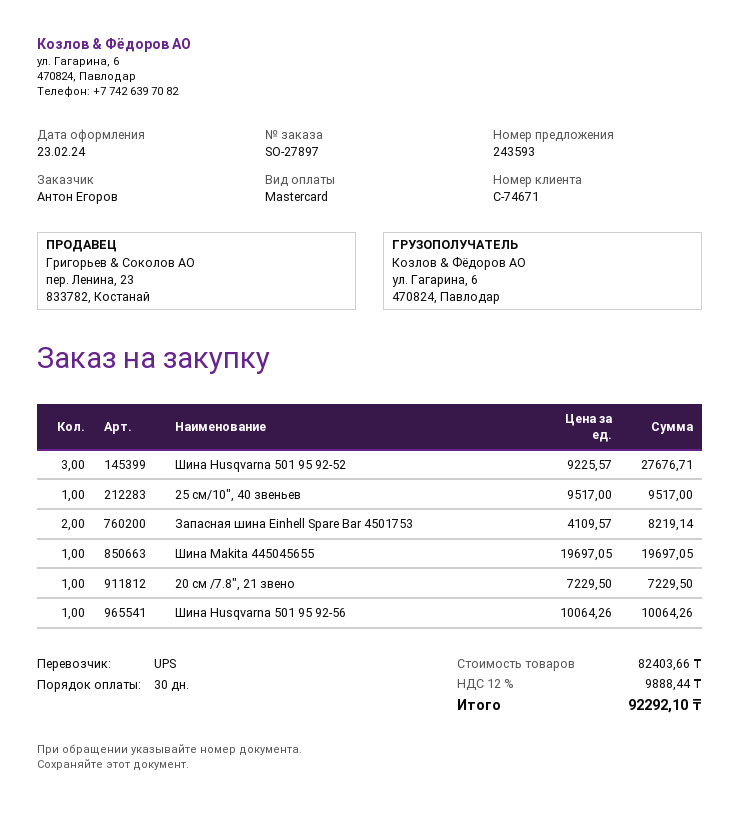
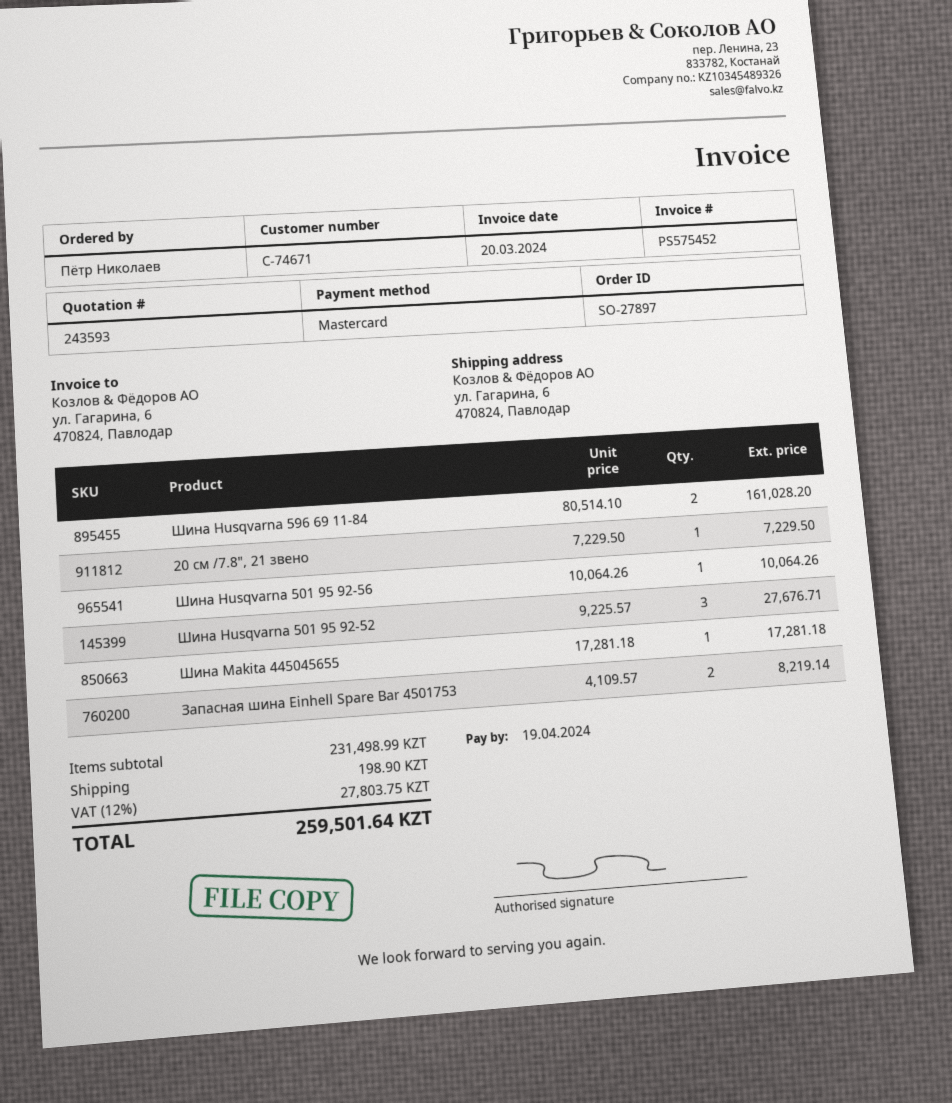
ordered by: Антон Егоров -> Пётр Николаев
25 см/10", 40 звеньев: 1 x 9517.00 = 9517.00 -> none
Шина Makita 445045655: 1 x 19697.05 = 19697.05 -> 1 x 17281.18 = 17281.18
Шина Husqvarna 596 69 11-84: none -> 2 x 80514.10 = 161028.20
subtotal: 82403.66 -> 231498.99
shipping: none -> 198.90
tax: 12% = 9888.44 -> 12% = 27803.75
total: 92292.10 -> 259501.64

